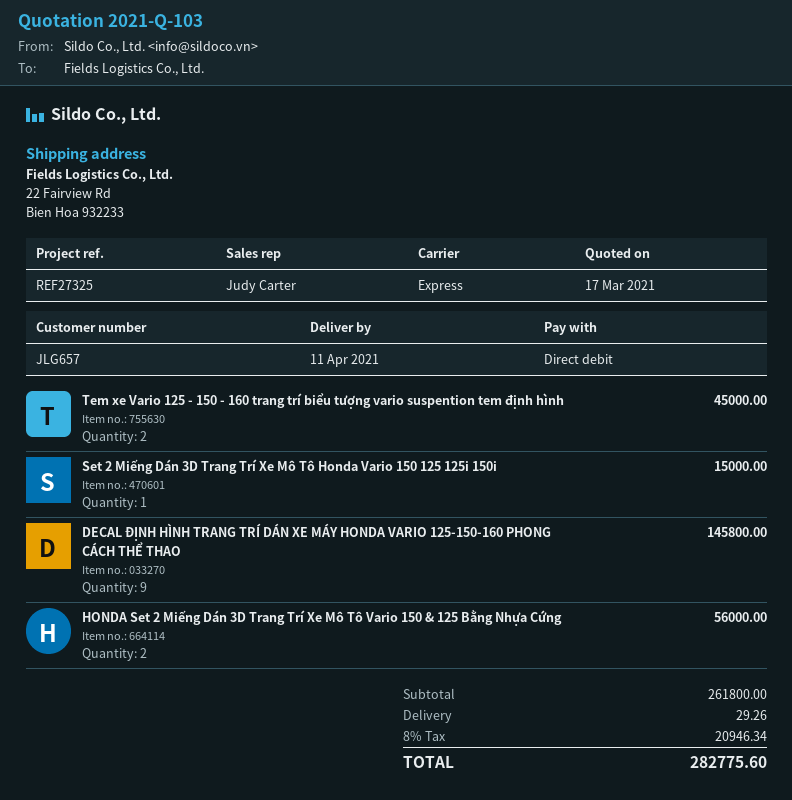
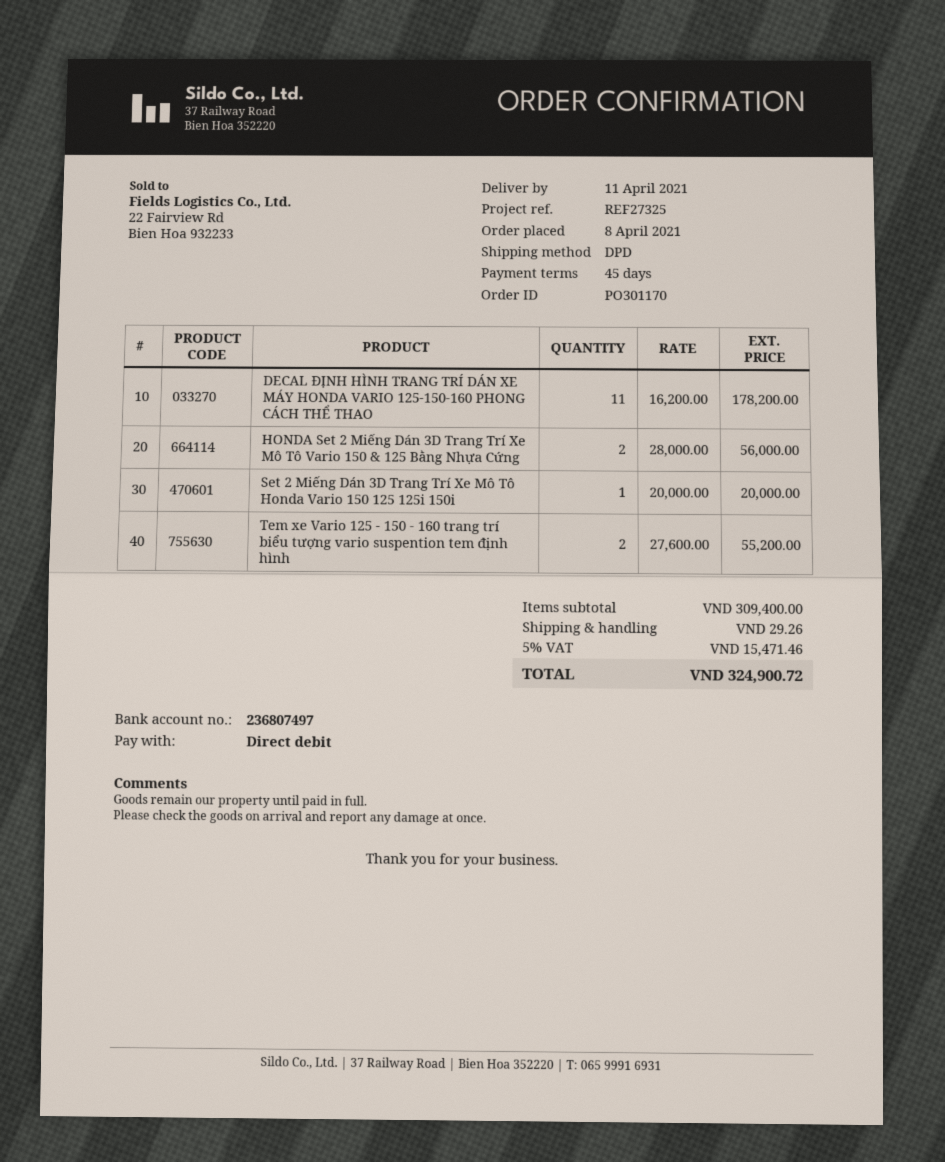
shipping method: express -> DPD
Tem xe Vario 125 - 150 - 160 trang trí biểu tượng vario suspention tem định hình: 2 for 45000.00 -> 2 for 55200.00
Set 2 Miếng Dán 3D Trang Trí Xe Mô Tô Honda Vario 150 125 125i 150i: 1 for 15000.00 -> 1 for 20000.00
DECAL ĐỊNH HÌNH TRANG TRÍ DÁN XE MÁY HONDA VARIO 125-150-160 PHONG CÁCH THỂ THAO: 9 for 145800.00 -> 11 for 178200.00
subtotal: 261800.00 -> 309400.00
tax: 8% = 20946.34 -> 5% = 15471.46
total: 282775.60 -> 324900.72

